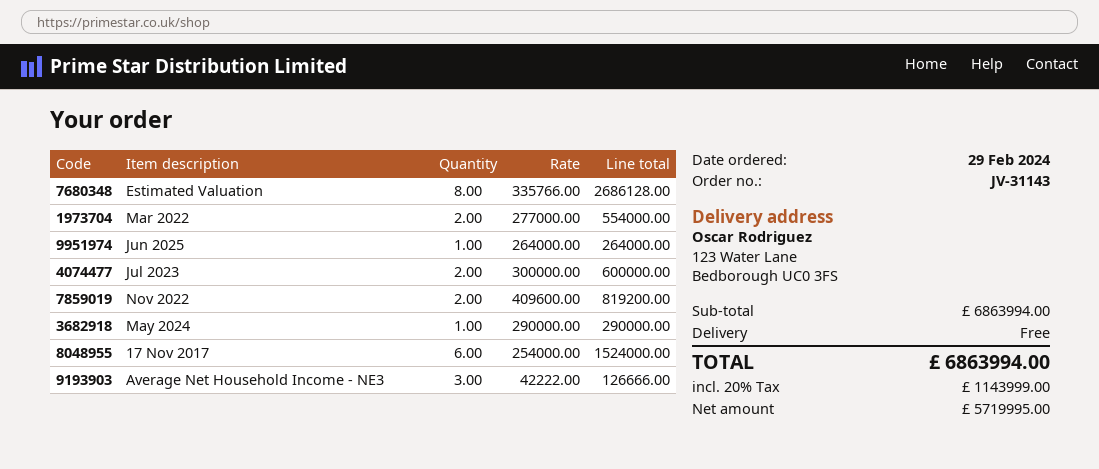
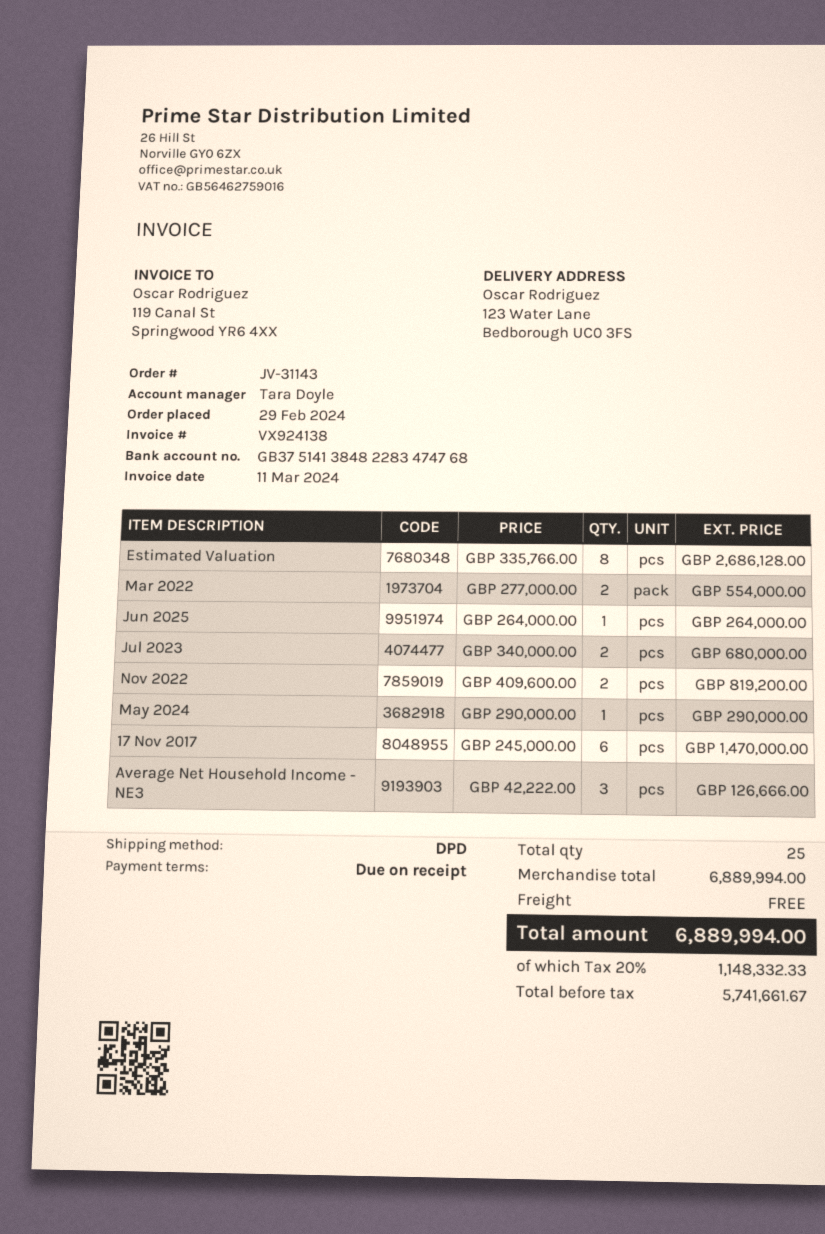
Jul 2023: 2 x 300000.00 = 600000.00 -> 2 x 340000.00 = 680000.00
17 Nov 2017: 6 x 254000.00 = 1524000.00 -> 6 x 245000.00 = 1470000.00
subtotal: 6863994.00 -> 6889994.00
net: 5719995.00 -> 5741661.67
tax: 20% = 1143999.00 -> 20% = 1148332.33
total: 6863994.00 -> 6889994.00

